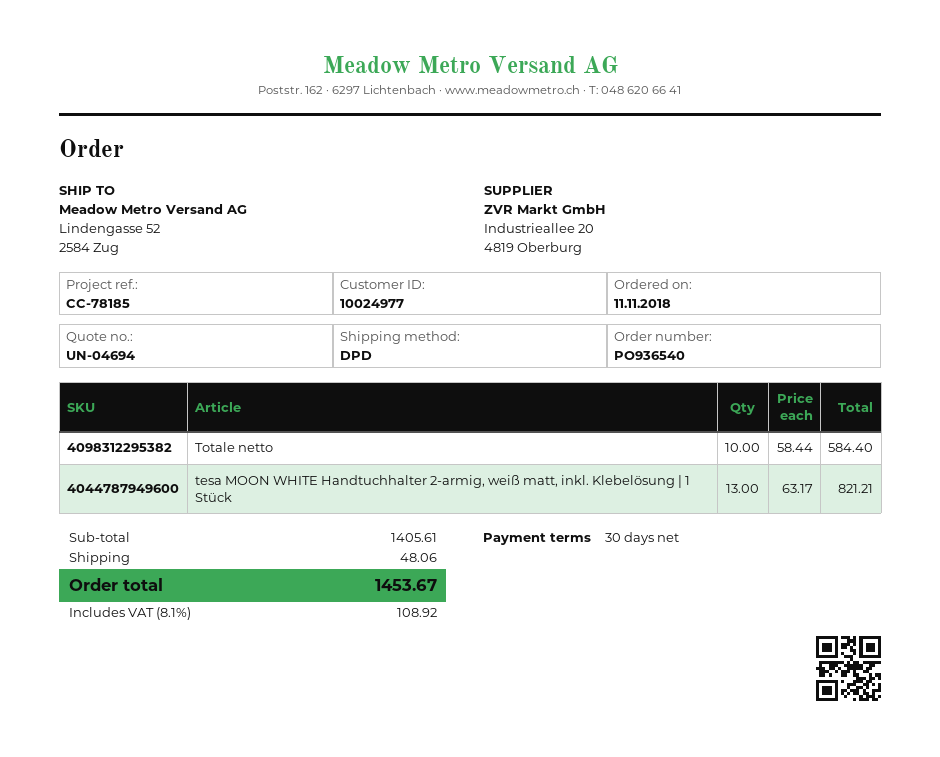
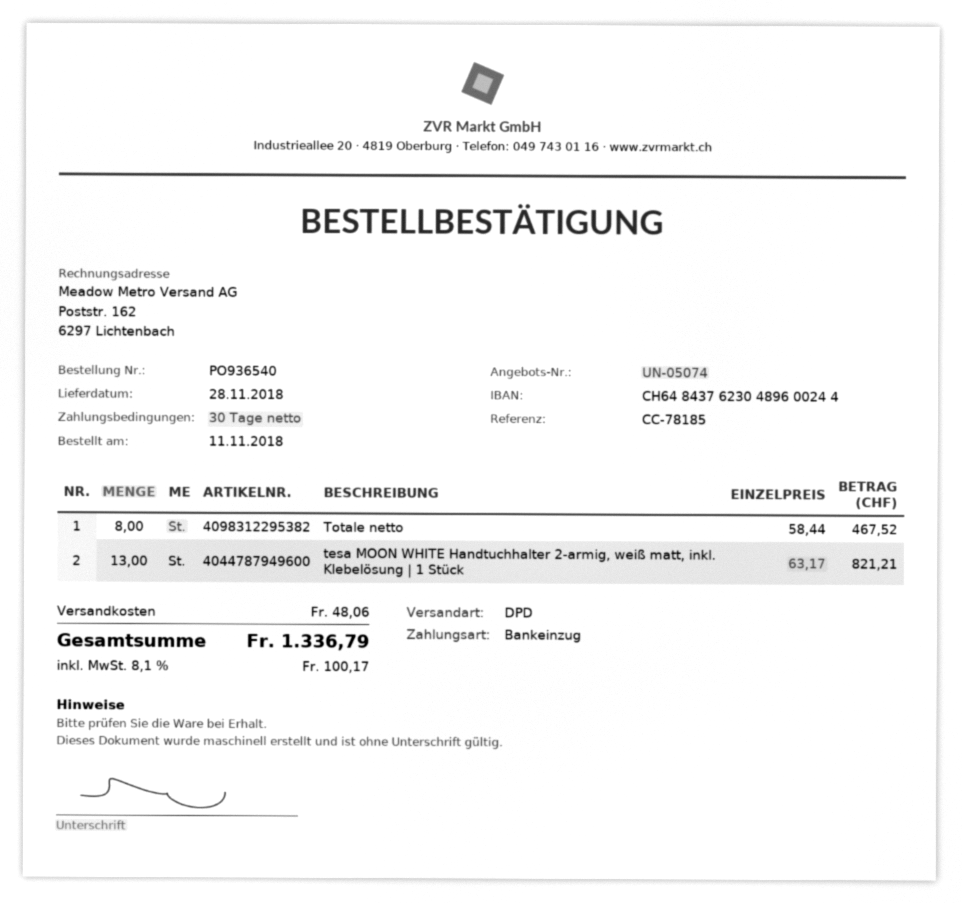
quote number: UN-04694 -> UN-05074
Totale netto: 10 x 58.44 = 584.40 -> 8 x 58.44 = 467.52
tax: 8.1% = 108.92 -> 8.1% = 100.17
total: 1453.67 -> 1336.79

